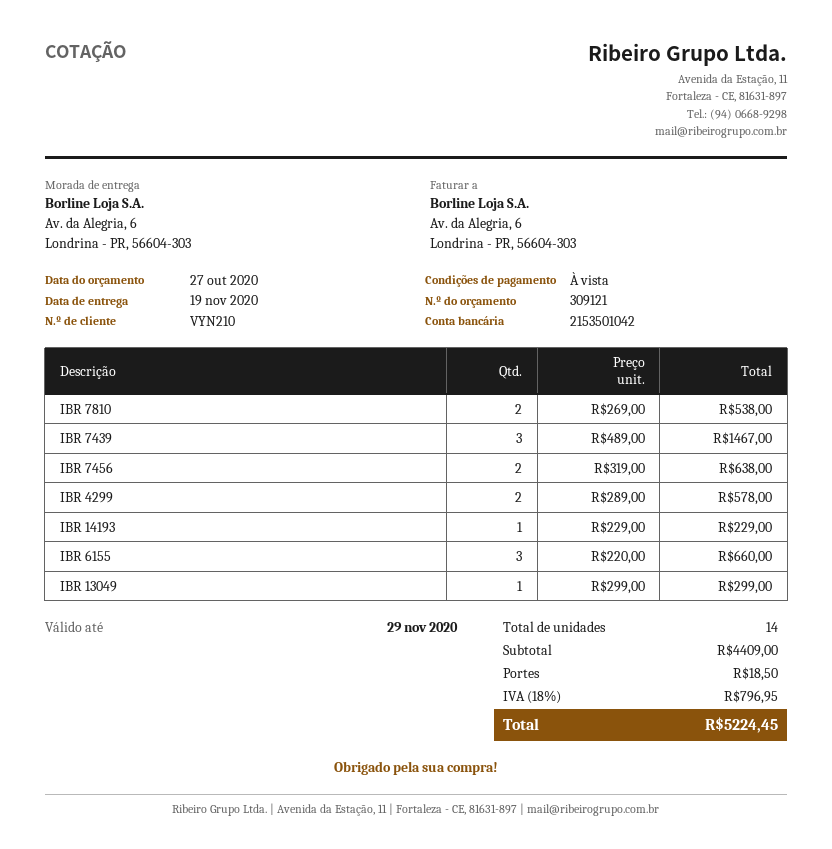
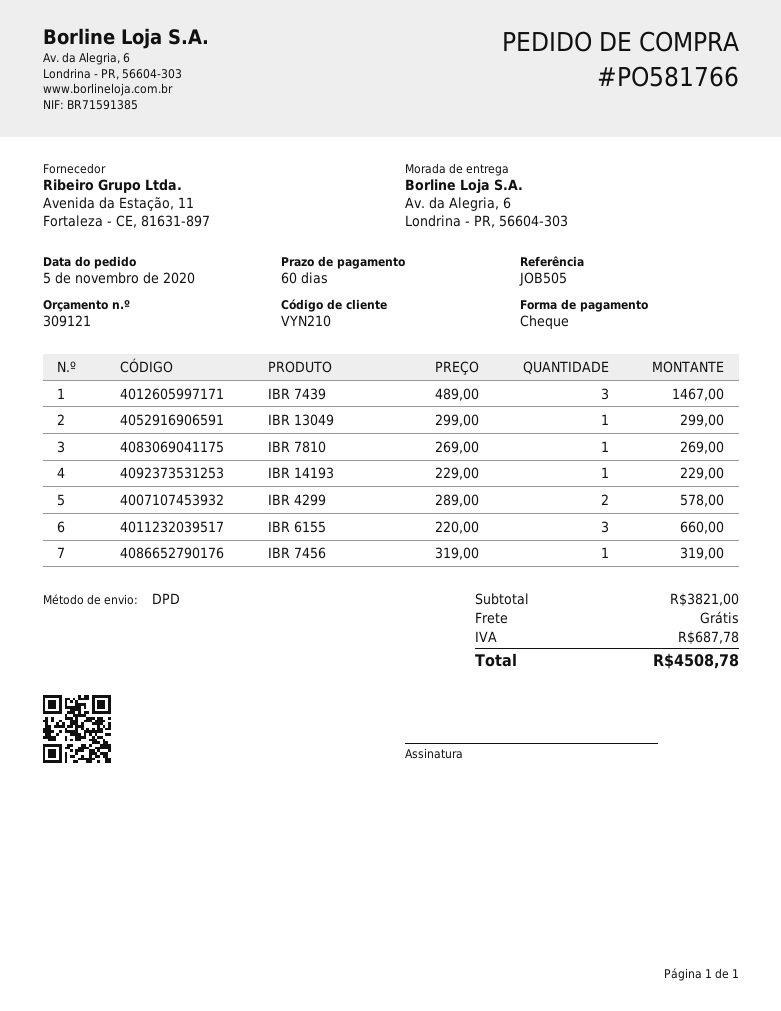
payment terms: on receipt -> 60 days
IBR 7810: 2 x 269.00 = 538.00 -> 1 x 269.00 = 269.00
IBR 7456: 2 x 319.00 = 638.00 -> 1 x 319.00 = 319.00
subtotal: 4409.00 -> 3821.00
shipping: 18.50 -> 0.00
tax: 796.95 -> 687.78
total: 5224.45 -> 4508.78

